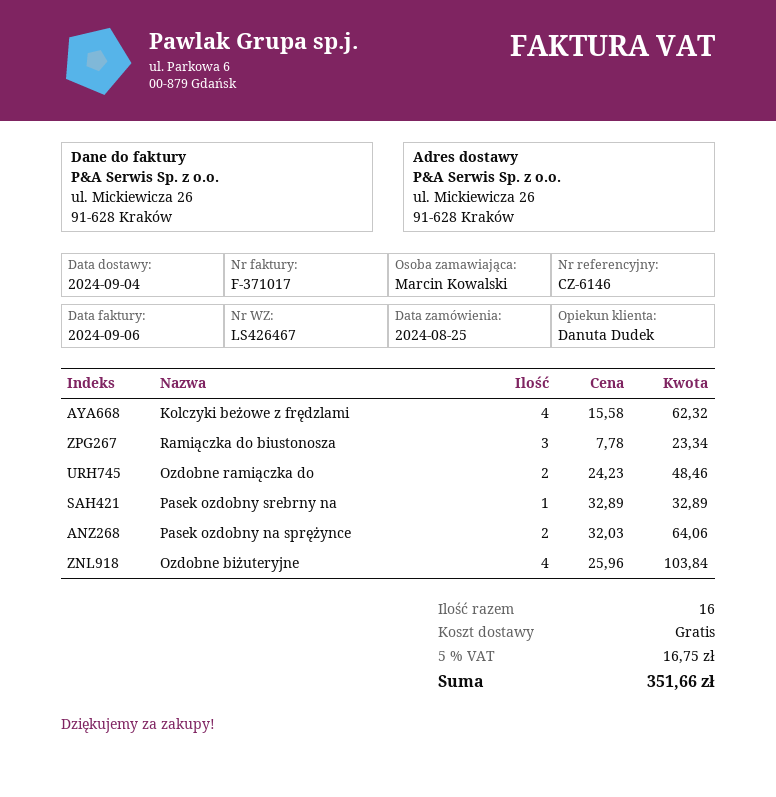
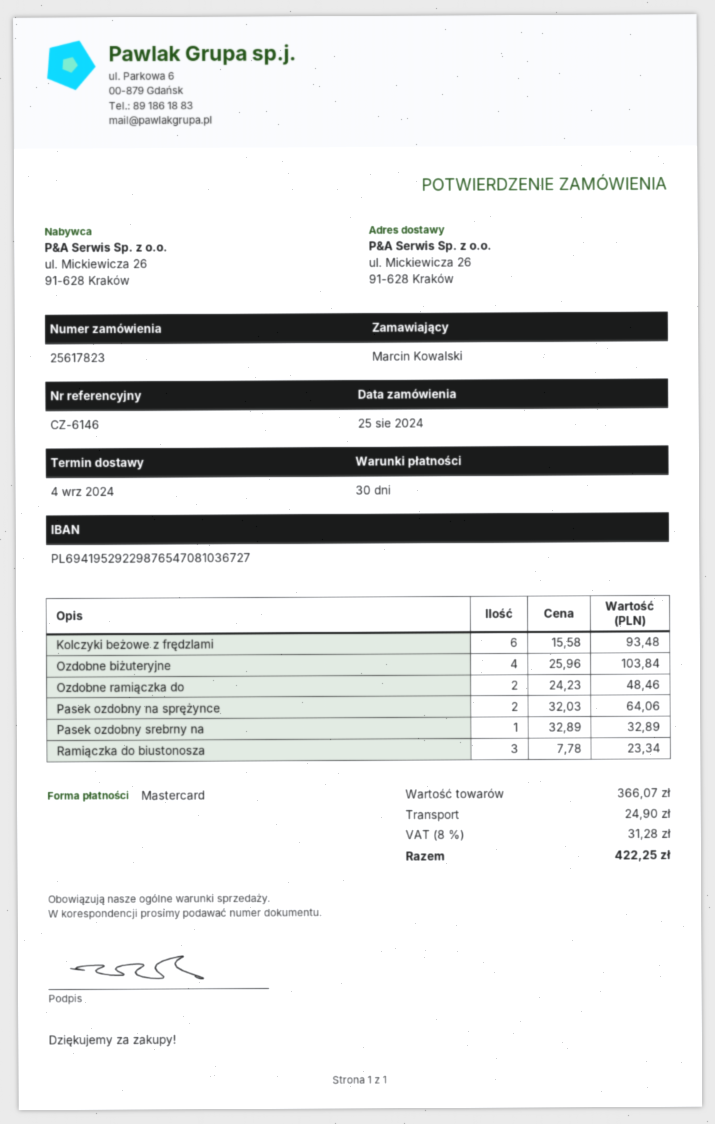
Kolczyki beżowe z frędzlami: 4 x 15.58 = 62.32 -> 6 x 15.58 = 93.48
shipping: 0.00 -> 24.90
tax: 5% = 16.75 -> 8% = 31.28
total: 351.66 -> 422.25

